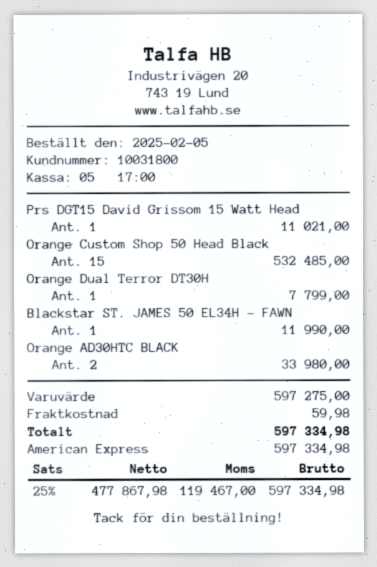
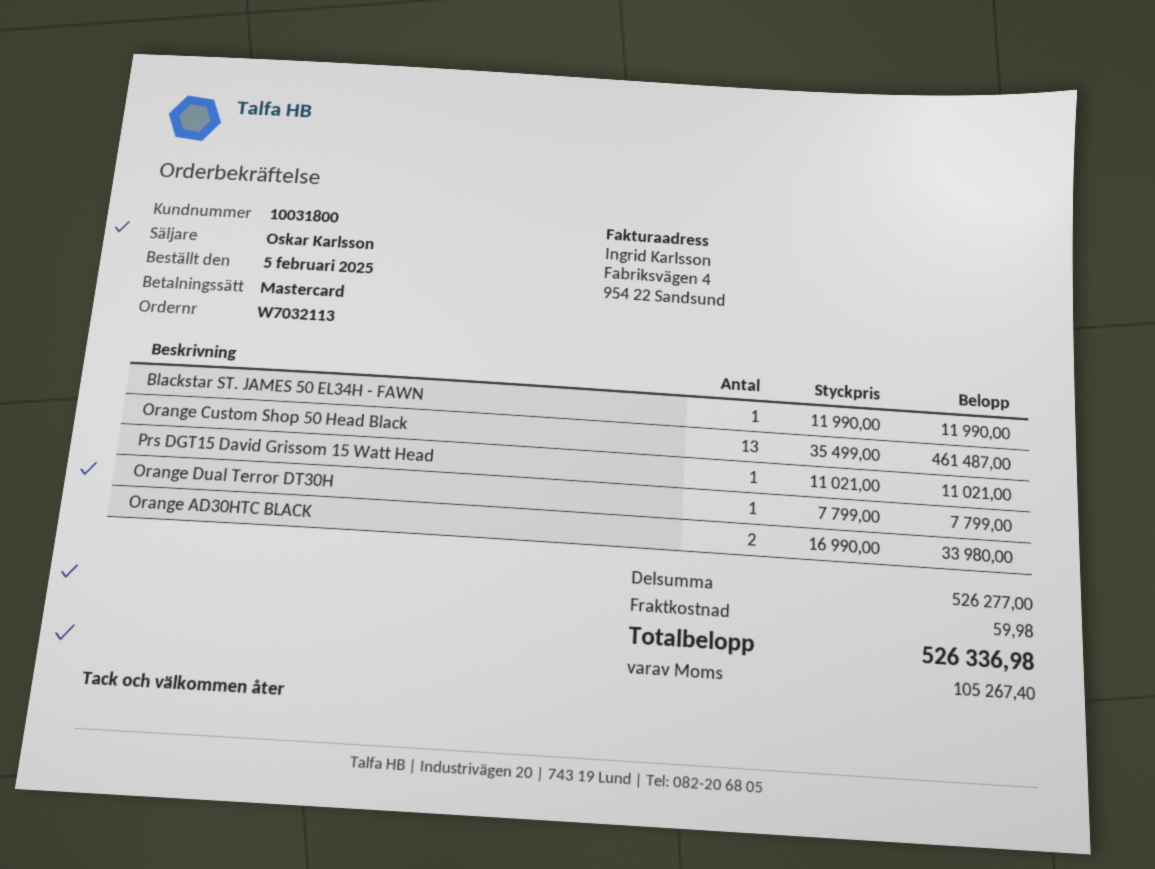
payment method: American Express -> Mastercard
Orange Custom Shop 50 Head Black: 15 for 532485.00 -> 13 for 461487.00
subtotal: 597275.00 -> 526277.00
tax: 119467.00 -> 105267.40
total: 597334.98 -> 526336.98

